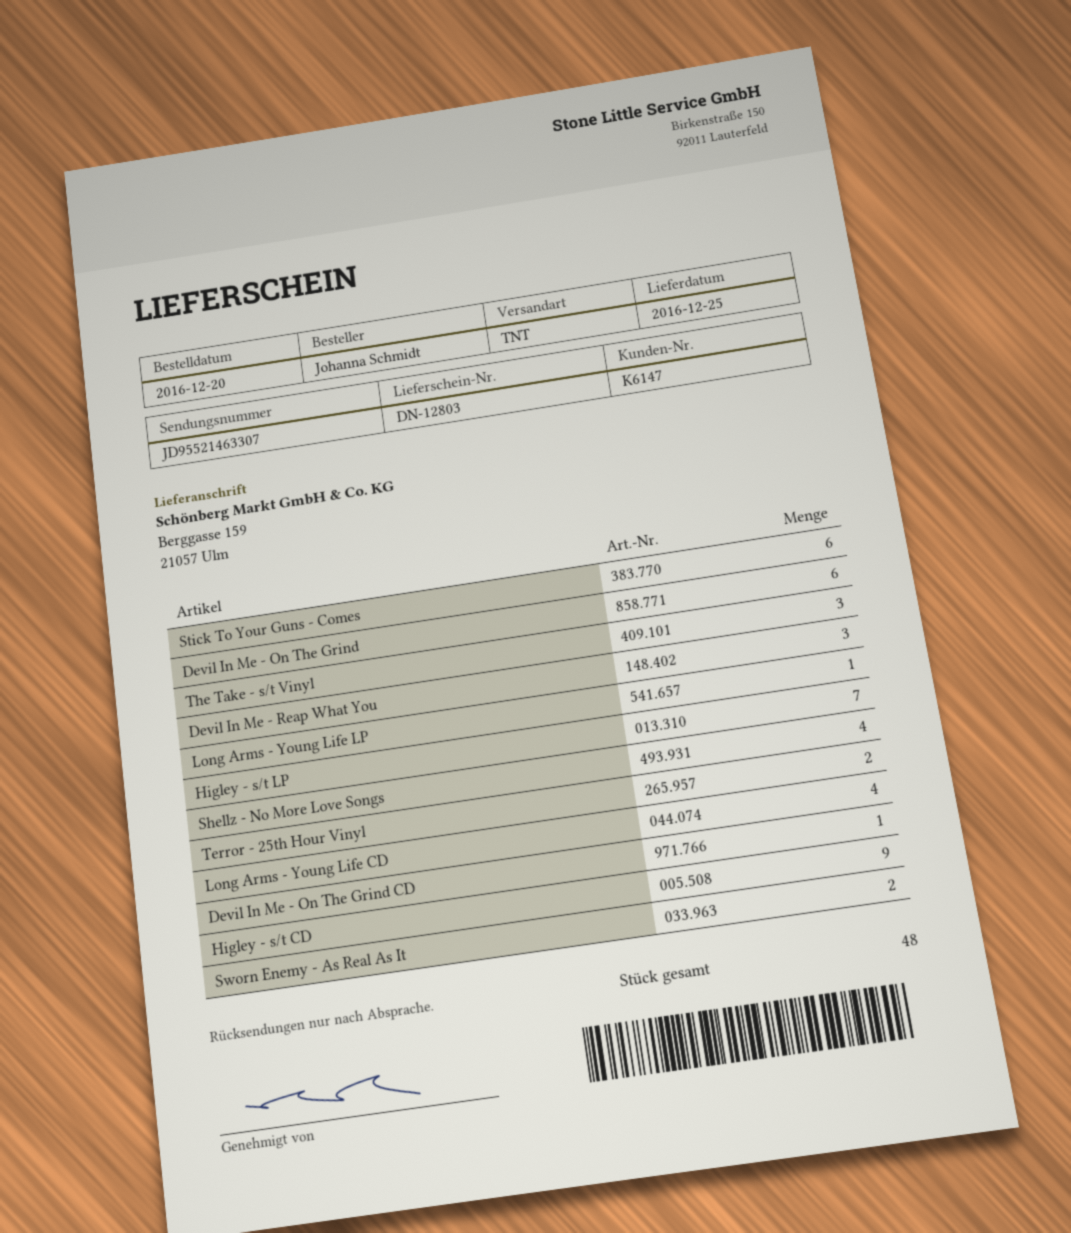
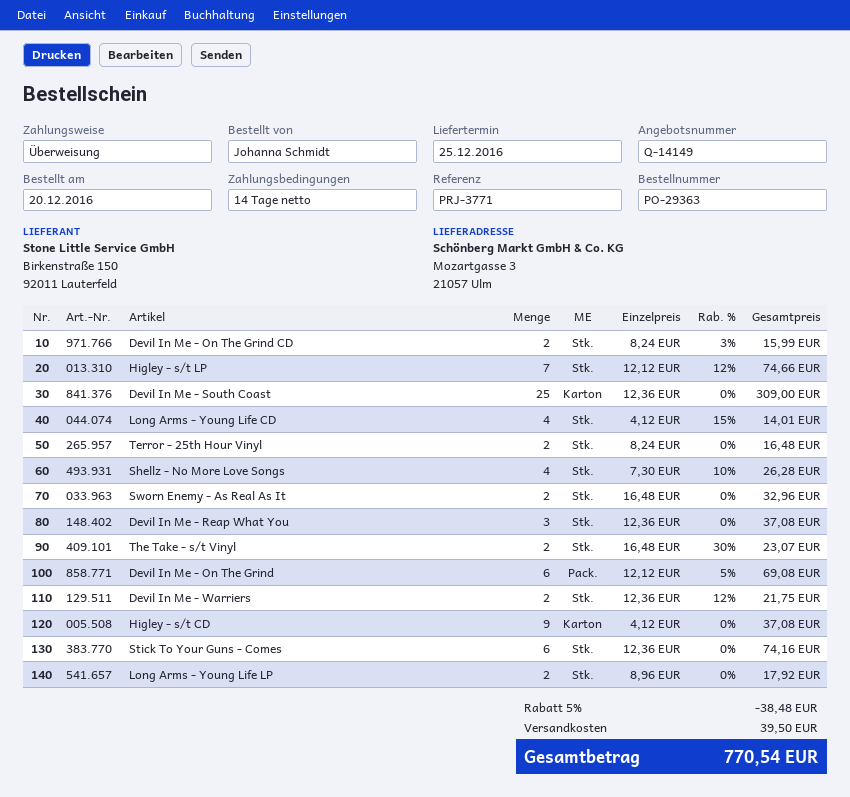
ship to: Berggasse 159, 21057 Ulm -> Mozartgasse 3, 21057 Ulm
The Take - s/t Vinyl: 3 -> 2
Long Arms - Young Life LP: 1 -> 2
Devil In Me - On The Grind CD: 1 -> 2
Devil In Me - South Coast: none -> 25
Devil In Me - Warriers: none -> 2

